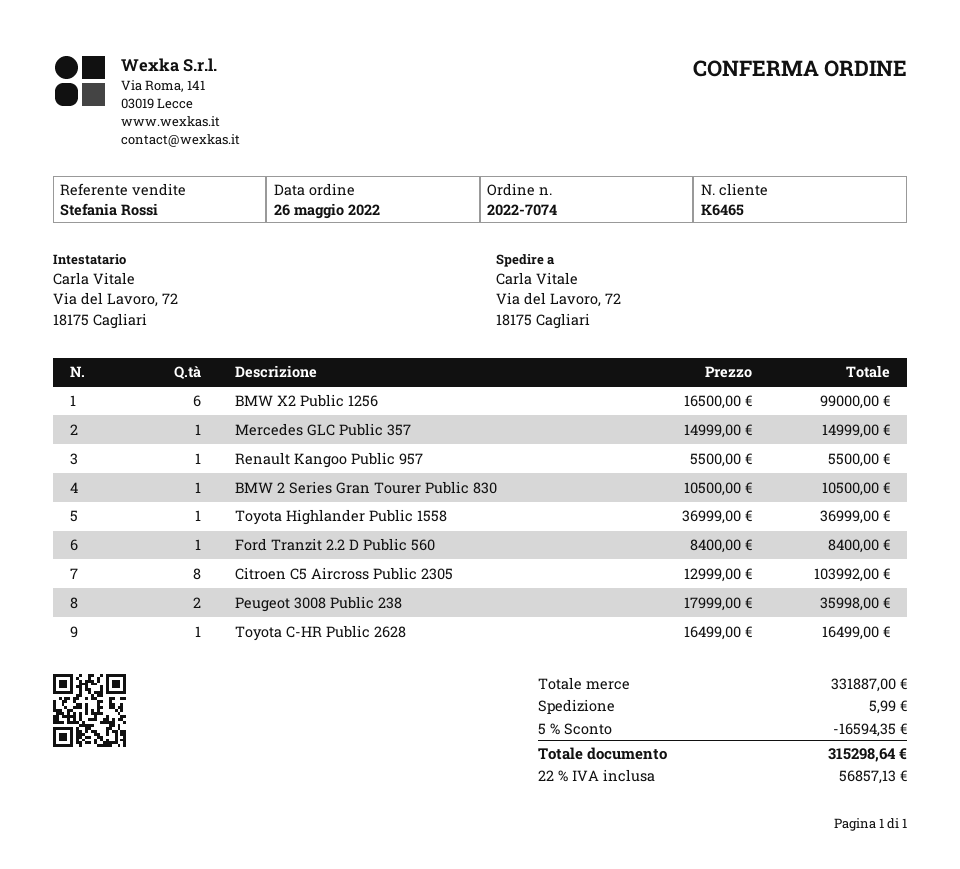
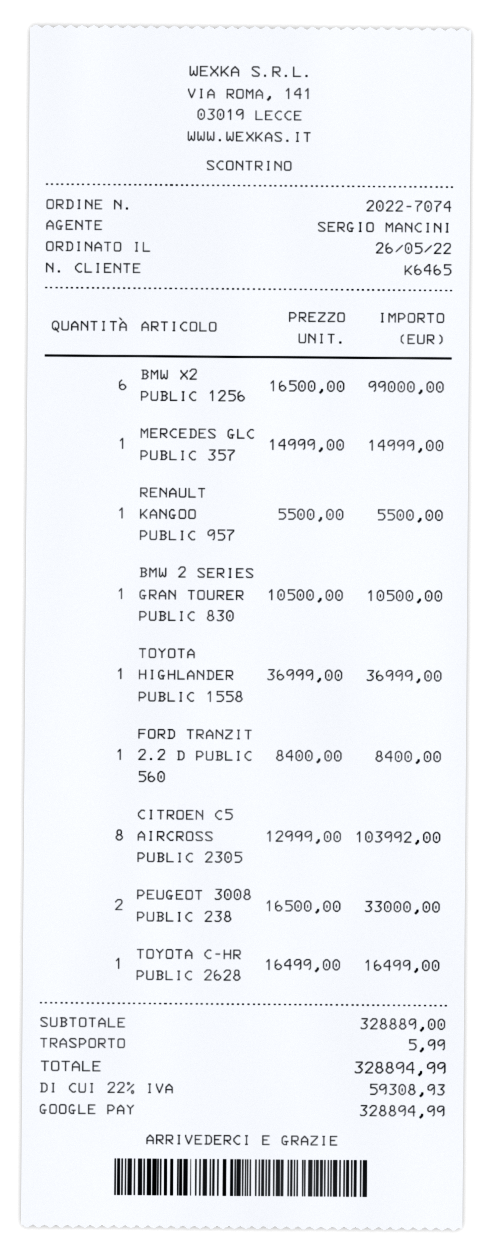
sales rep: Stefania Rossi -> SERGIO MANCINI
Peugeot 3008 Public 238: 2 x 17999.00 = 35998.00 -> 2 x 16500.00 = 33000.00
subtotal: 331887.00 -> 328889.00
discount: 5% = 16594.35 -> none
tax: 22% = 56857.13 -> 22% = 59308.93
total: 315298.64 -> 328894.99

